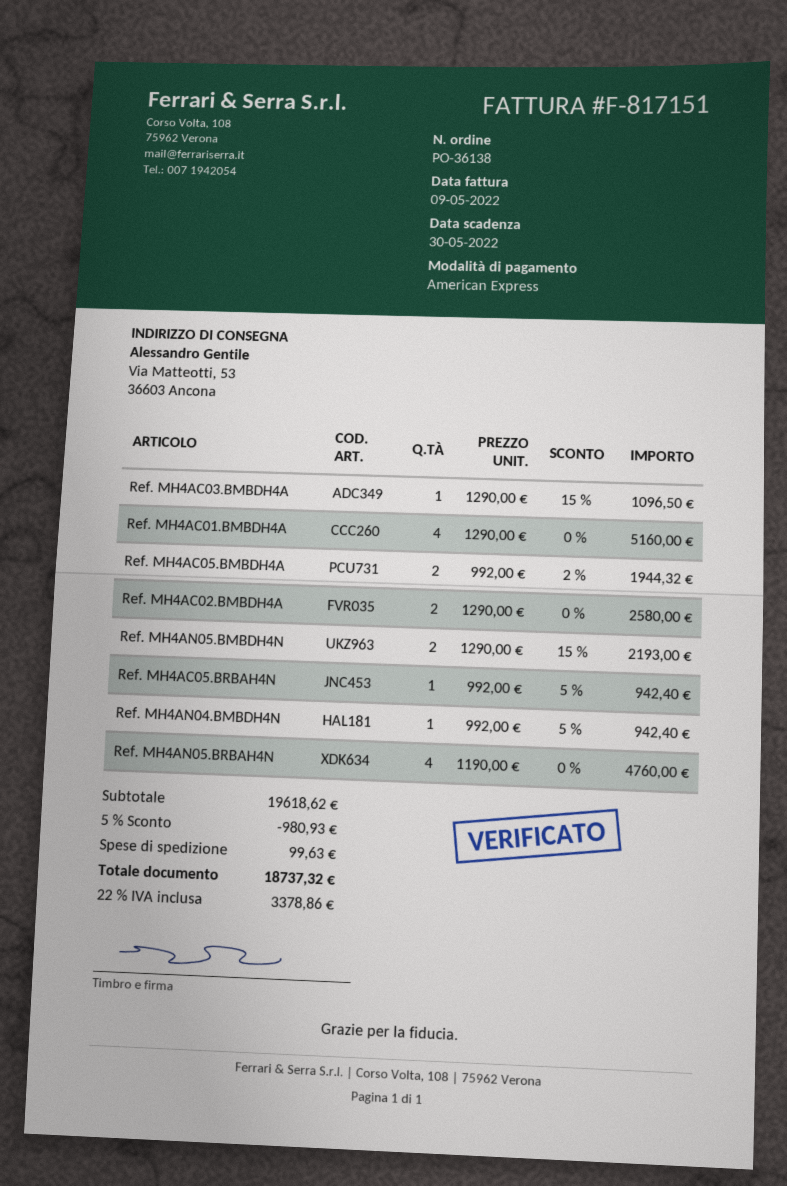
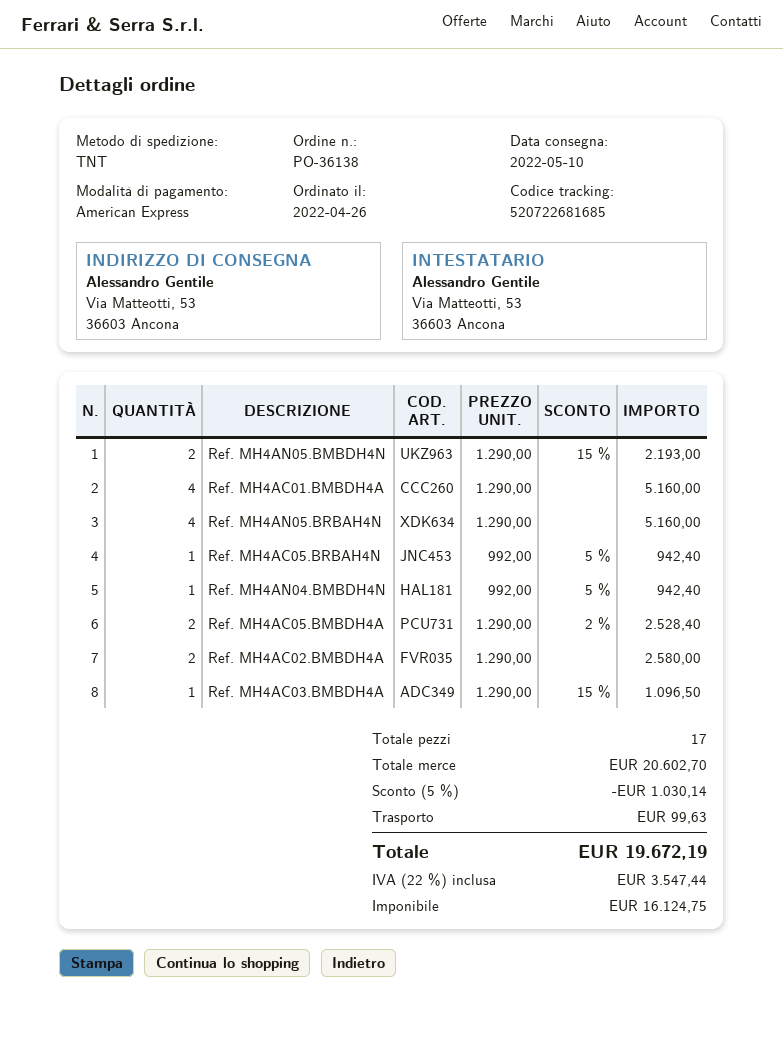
Ref. MH4AC05.BMBDH4A: 2 x 992.00 - 2% = 1944.32 -> 2 x 1290.00 - 2% = 2528.40
Ref. MH4AN05.BRBAH4N: 4 x 1190.00 = 4760.00 -> 4 x 1290.00 = 5160.00
subtotal: 19618.62 -> 20602.70
discount: 5% = 980.93 -> 5% = 1030.14
tax: 22% = 3378.86 -> 22% = 3547.44
total: 18737.32 -> 19672.19

